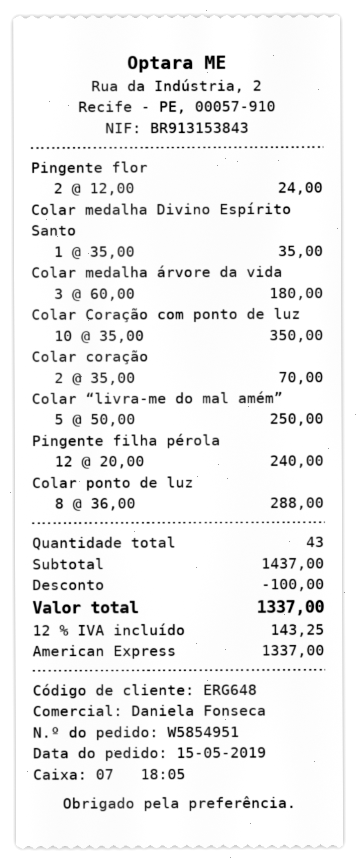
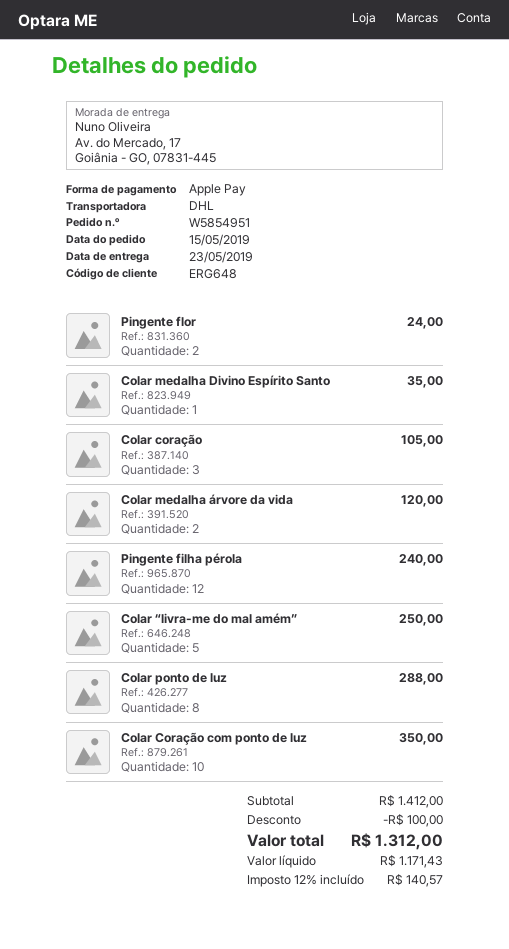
payment method: American Express -> Apple Pay
Colar medalha árvore da vida: 3 for 180.00 -> 2 for 120.00
Colar coração: 2 for 70.00 -> 3 for 105.00
subtotal: 1437.00 -> 1412.00
tax: 12% = 143.25 -> 12% = 140.57
total: 1337.00 -> 1312.00

